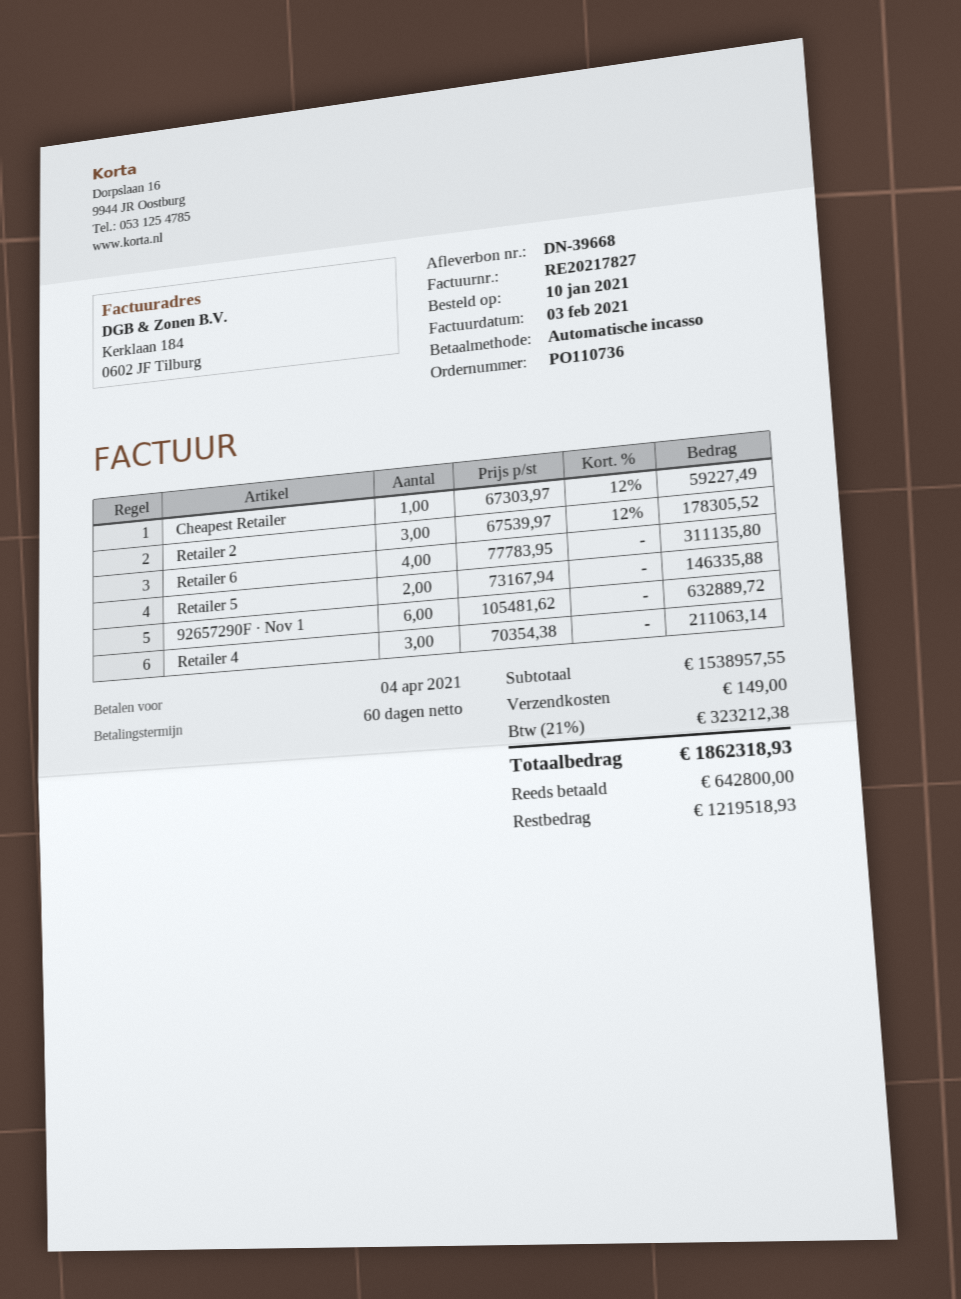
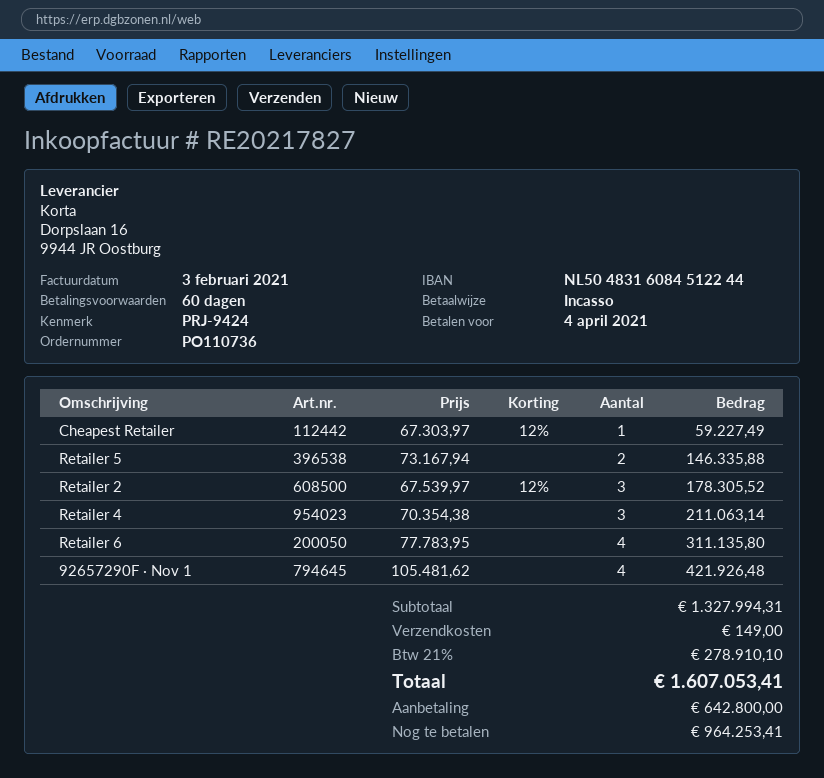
92657290F · Nov 1: 6 x 105481.62 = 632889.72 -> 4 x 105481.62 = 421926.48
subtotal: 1538957.55 -> 1327994.31
tax: 21% = 323212.38 -> 21% = 278910.10
total: 1862318.93 -> 1607053.41
balance: 1219518.93 -> 964253.41

